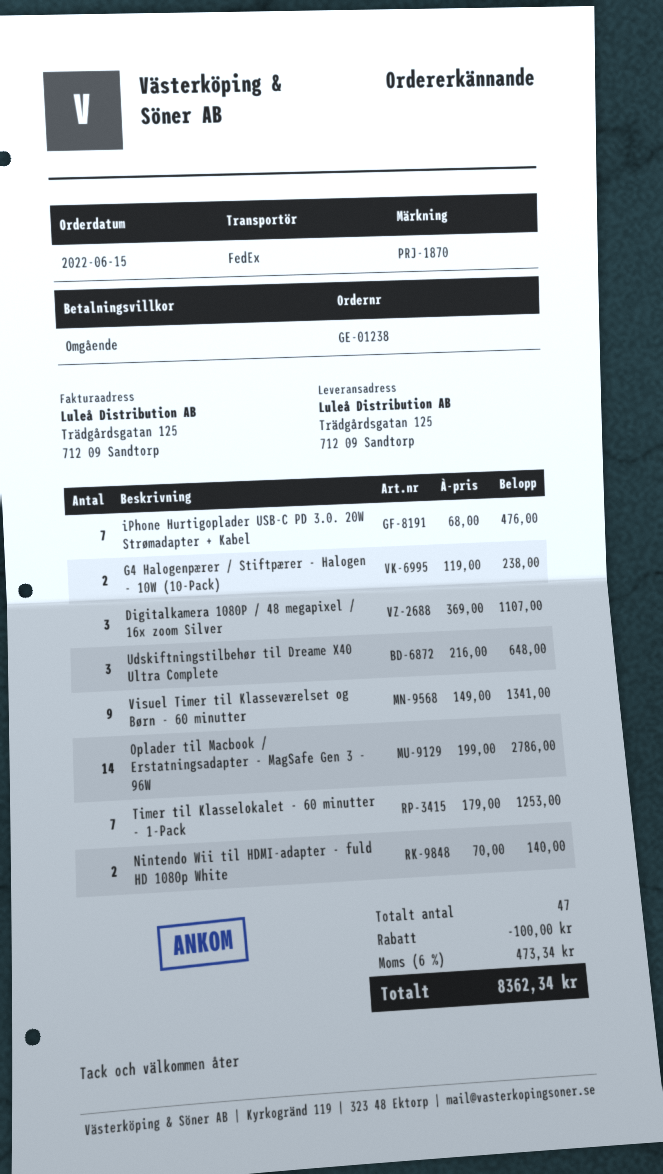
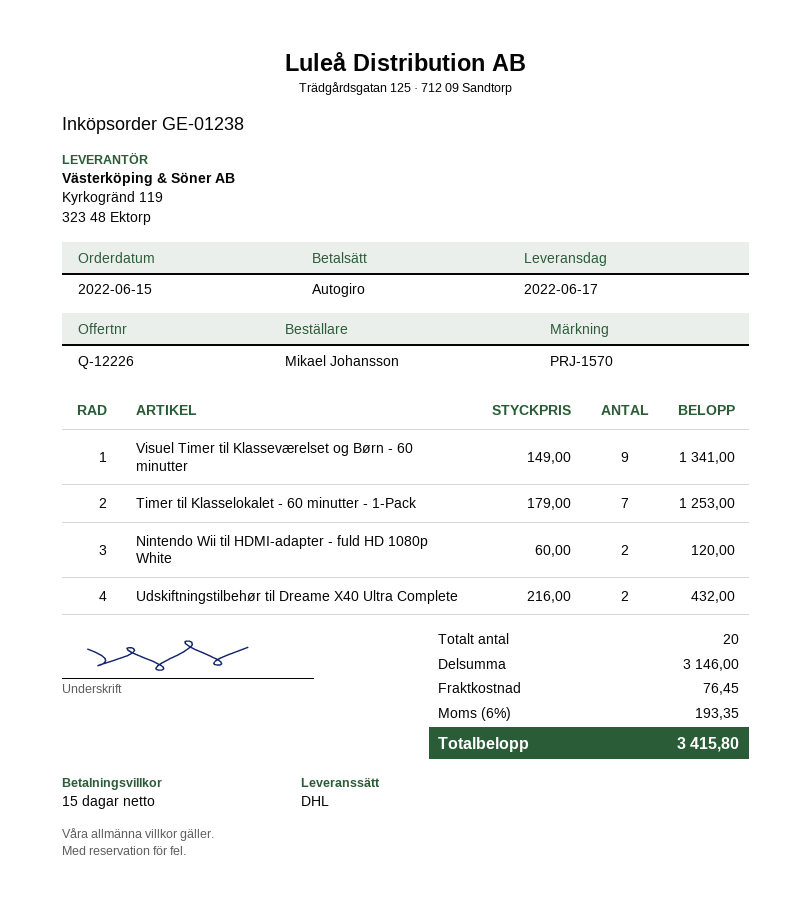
payment terms: on receipt -> 15 days
reference: PRJ-1870 -> PRJ-1570
shipping method: FedEx -> DHL
iPhone Hurtigoplader USB-C PD 3.0. 20W Strømadapter + Kabel: 7 x 68.00 = 476.00 -> none
G4 Halogenpærer / Stiftpærer - Halogen - 10W (10-Pack): 2 x 119.00 = 238.00 -> none
Digitalkamera 1080P / 48 megapixel / 16x zoom Silver: 3 x 369.00 = 1107.00 -> none
Udskiftningstilbehør til Dreame X40 Ultra Complete: 3 x 216.00 = 648.00 -> 2 x 216.00 = 432.00
Oplader til Macbook / Erstatningsadapter - MagSafe Gen 3 - 96W: 14 x 199.00 = 2786.00 -> none
Nintendo Wii til HDMI-adapter - fuld HD 1080p White: 2 x 70.00 = 140.00 -> 2 x 60.00 = 120.00
total quantity: 47 -> 20
discount: 100.00 -> none
shipping: none -> 76.45
tax: 6% = 473.34 -> 6% = 193.35
total: 8362.34 -> 3415.80

